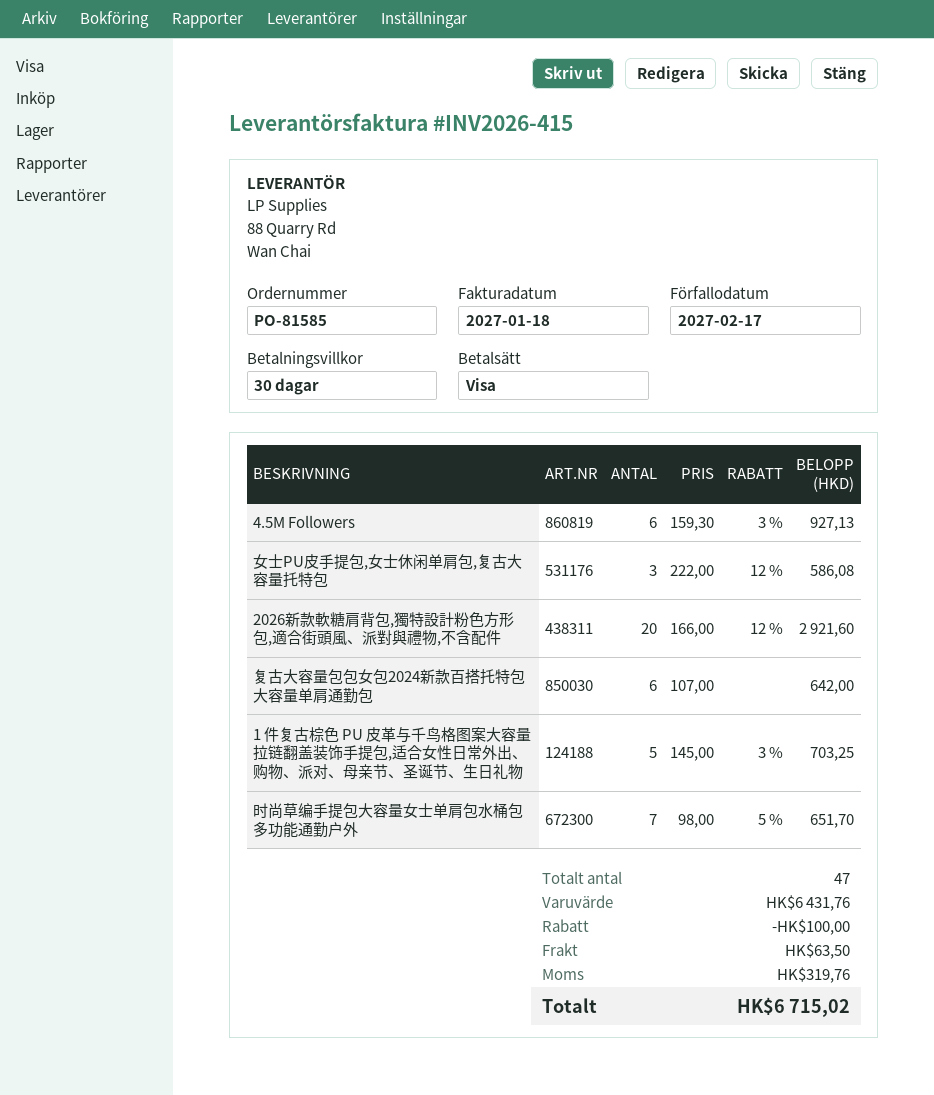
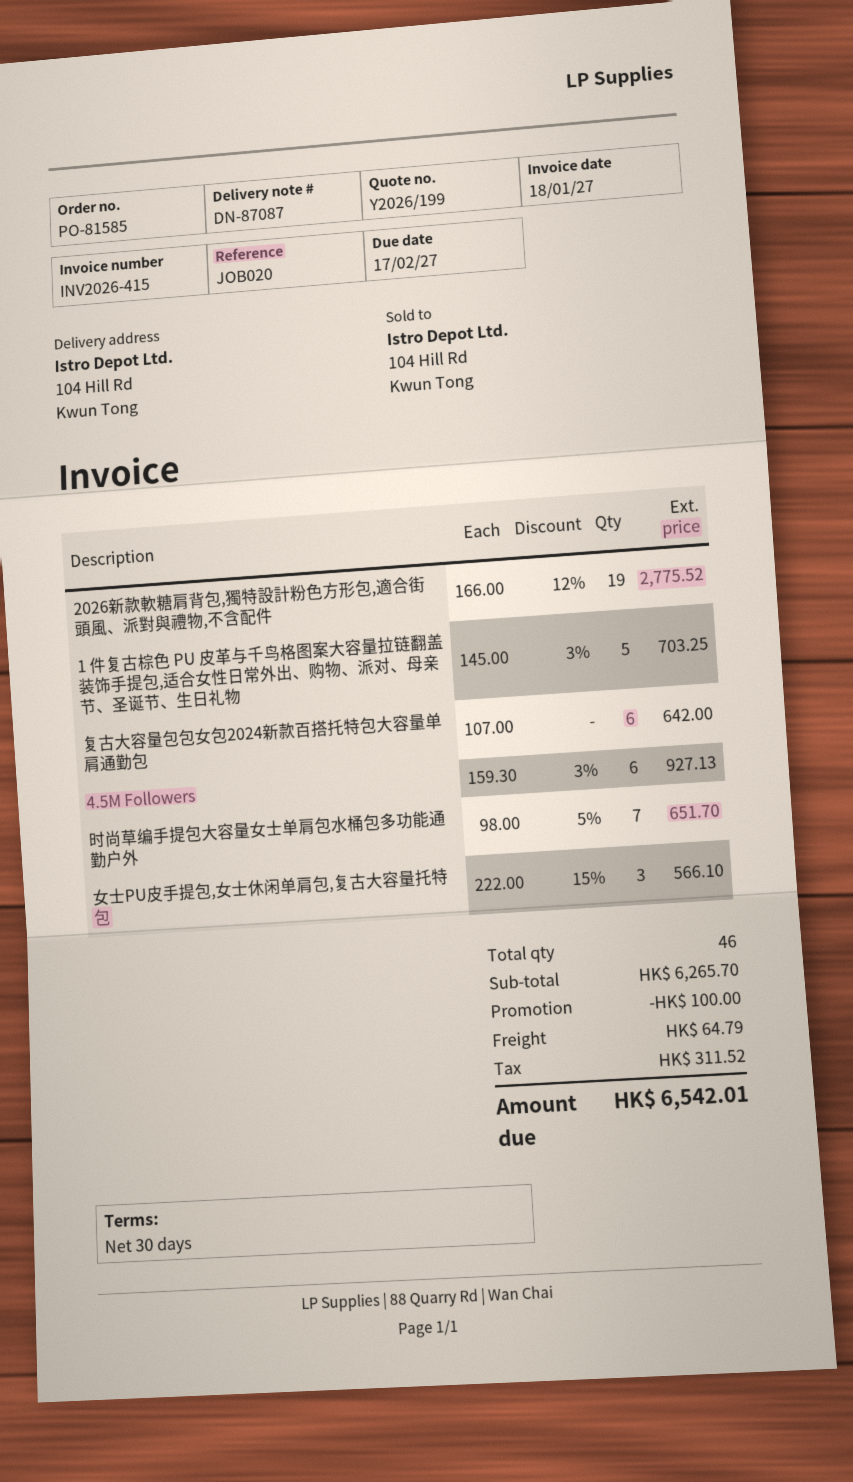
女士PU皮手提包,女士休闲单肩包,复古大容量托特包: 3 x 222.00 - 12% = 586.08 -> 3 x 222.00 - 15% = 566.10
2026新款軟糖肩背包,獨特設計粉色方形包,適合街頭風、派對與禮物,不含配件: 20 x 166.00 - 12% = 2921.60 -> 19 x 166.00 - 12% = 2775.52
total quantity: 47 -> 46
subtotal: 6431.76 -> 6265.70
shipping: 63.50 -> 64.79
tax: 319.76 -> 311.52
total: 6715.02 -> 6542.01

